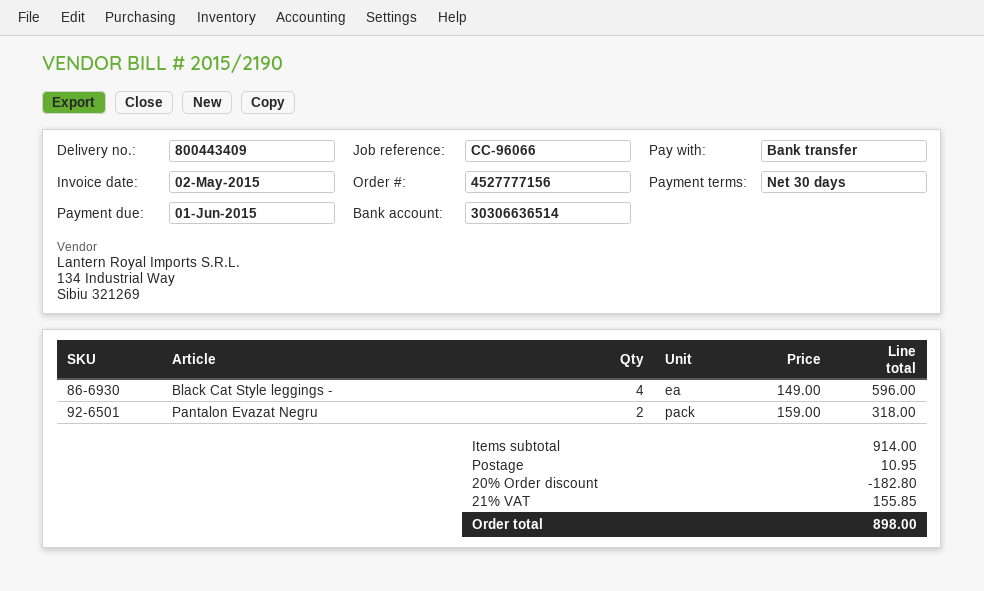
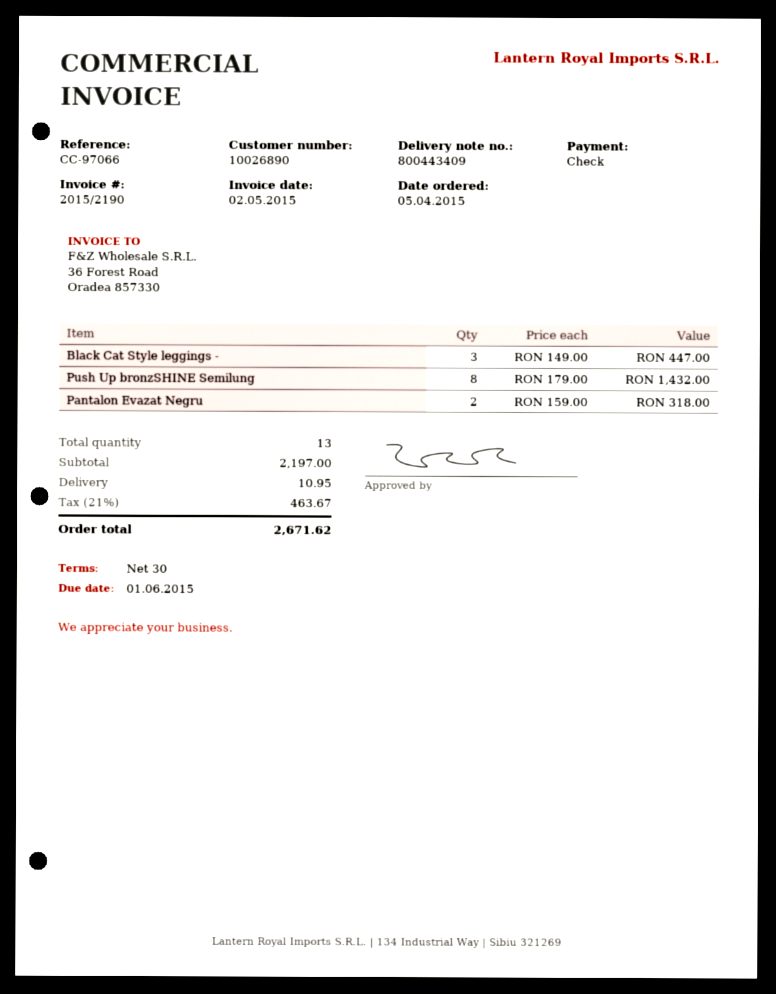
reference: CC-96066 -> CC-97066
payment method: bank transfer -> cheque
Black Cat Style leggings -: 4 x 149.00 = 596.00 -> 3 x 149.00 = 447.00
Push Up bronzSHINE Semilung: none -> 8 x 179.00 = 1432.00
subtotal: 914.00 -> 2197.00
discount: 20% = 182.80 -> none
tax: 21% = 155.85 -> 21% = 463.67
total: 898.00 -> 2671.62

